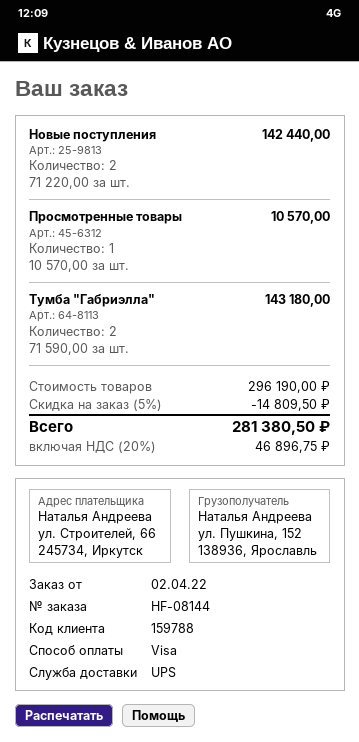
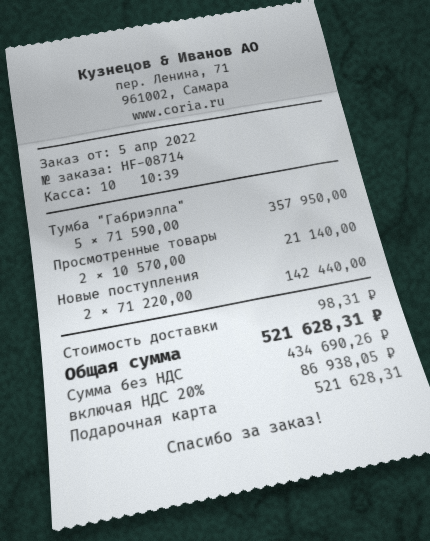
order number: HF-08144 -> HF-08714
order date: 2022-04-02 -> 2022-04-05
payment method: Visa -> gift card
Просмотренные товары: 1 x 10570.00 = 10570.00 -> 2 x 10570.00 = 21140.00
Тумба "Габриэлла": 2 x 71590.00 = 143180.00 -> 5 x 71590.00 = 357950.00
discount: 5% = 14809.50 -> none
shipping: none -> 98.31
tax: 20% = 46896.75 -> 20% = 86938.05
total: 281380.50 -> 521628.31

